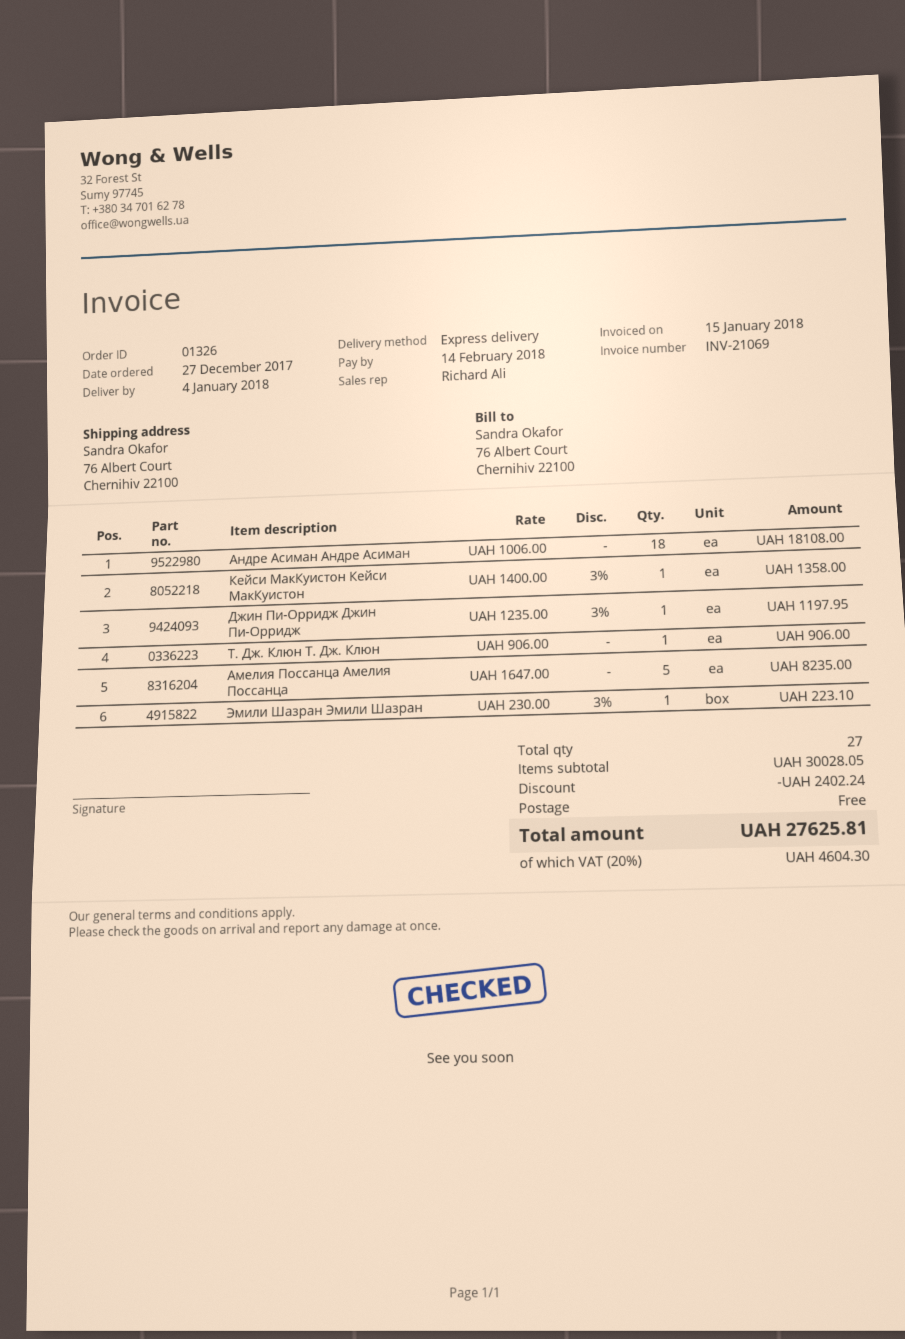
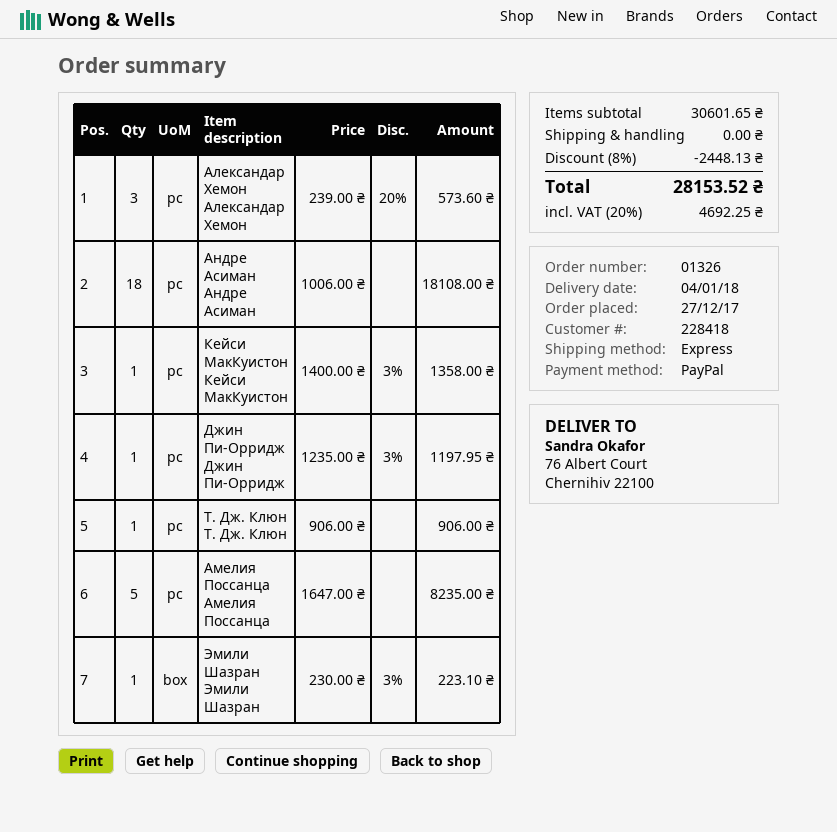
Александар Хемон Александар Хемон: none -> 3 x 239.00 - 20% = 573.60
subtotal: 30028.05 -> 30601.65
discount: 2402.24 -> 2448.13
tax: 20% = 4604.30 -> 20% = 4692.25
total: 27625.81 -> 28153.52

